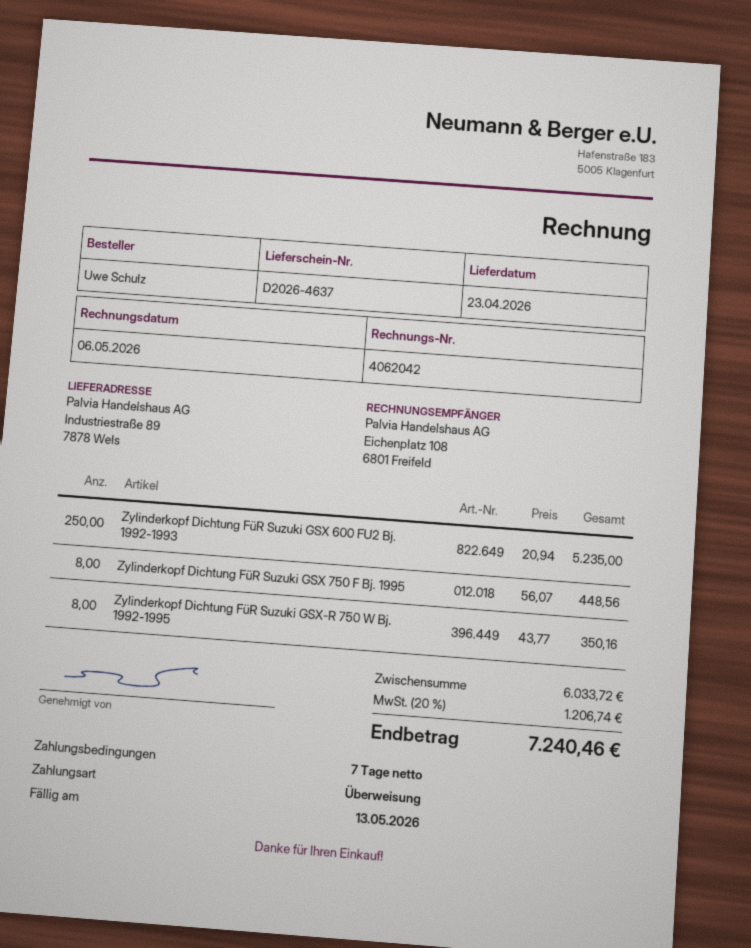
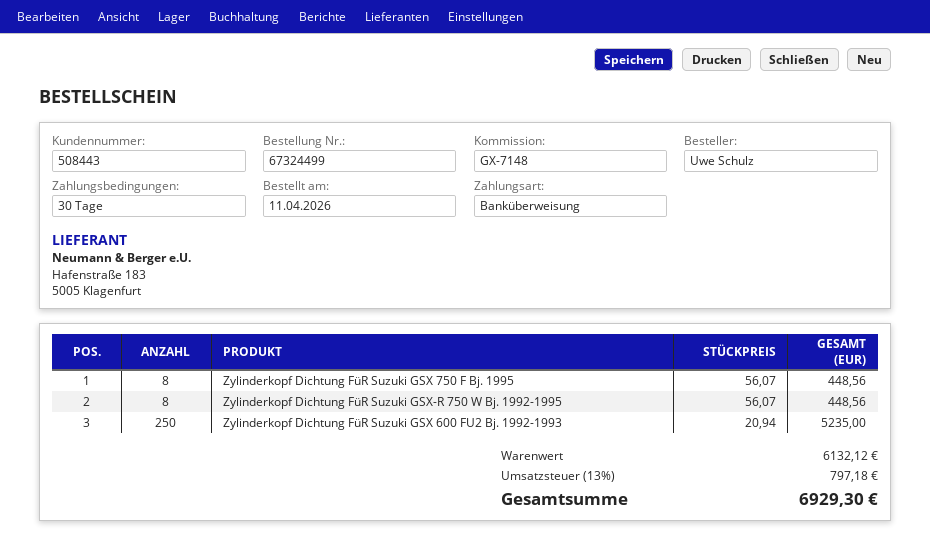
payment terms: 7 days -> 30 days
Zylinderkopf Dichtung FüR Suzuki GSX-R 750 W Bj. 1992-1995: 8 x 43.77 = 350.16 -> 8 x 56.07 = 448.56
subtotal: 6033.72 -> 6132.12
tax: 20% = 1206.74 -> 13% = 797.18
total: 7240.46 -> 6929.30

